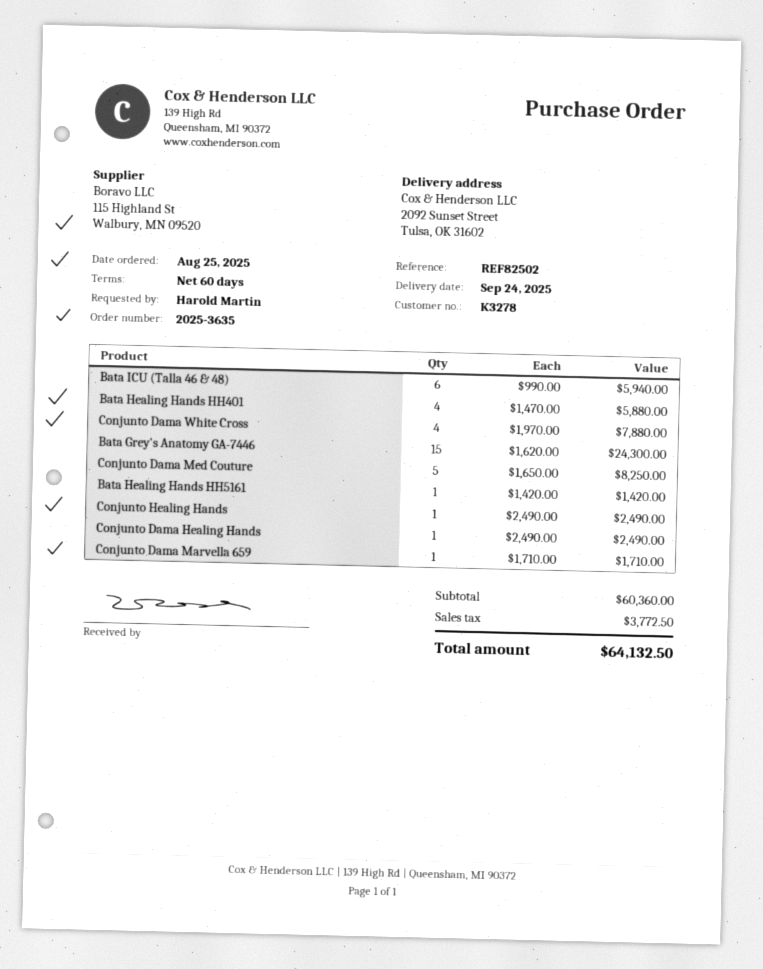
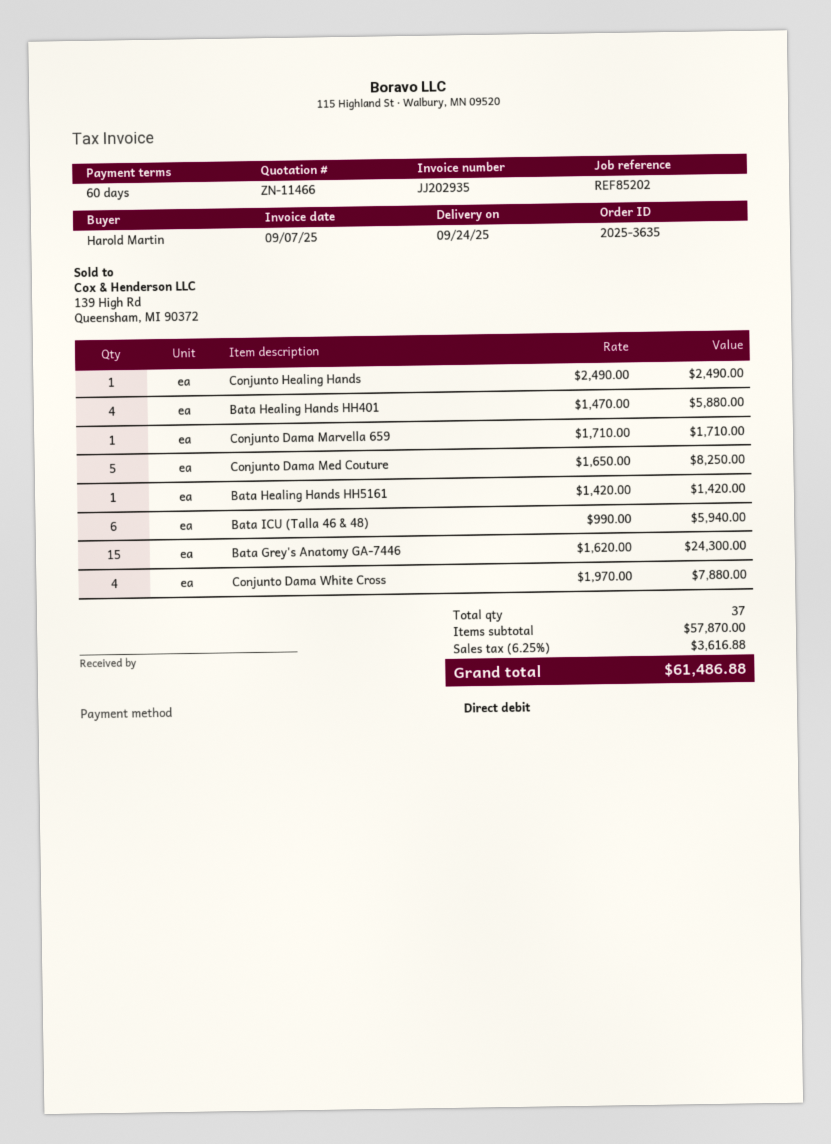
reference: REF82502 -> REF85202
Conjunto Dama Healing Hands: 1 x 2490.00 = 2490.00 -> none
subtotal: 60360.00 -> 57870.00
tax: 3772.50 -> 3616.88
total: 64132.50 -> 61486.88

